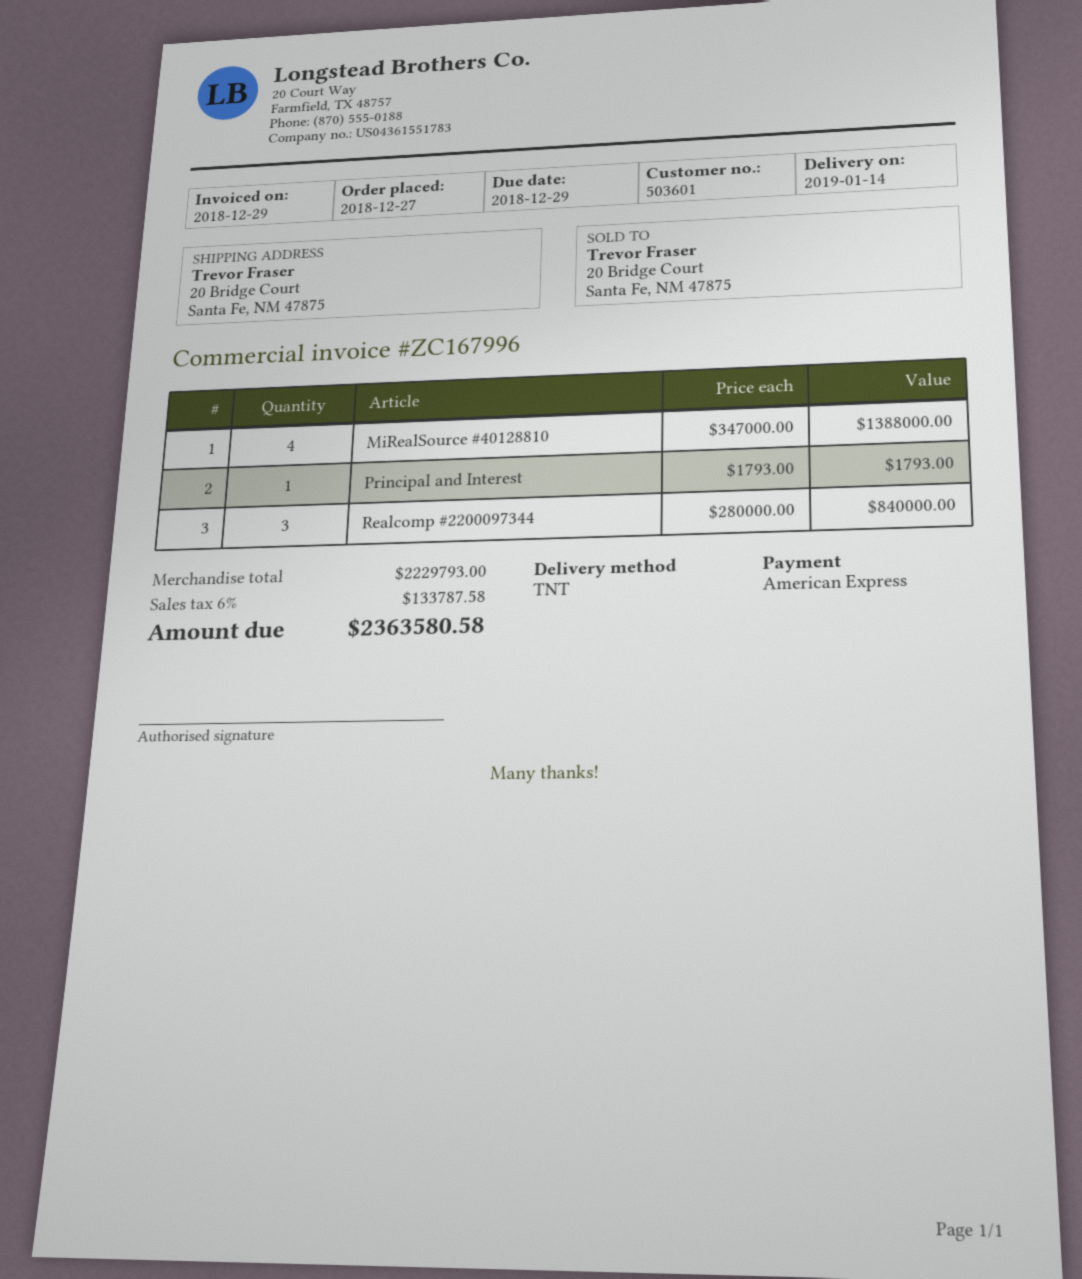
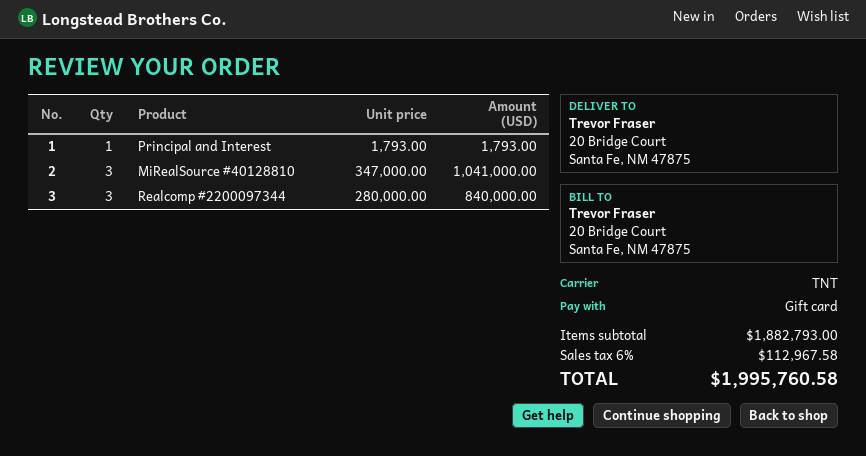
payment method: American Express -> gift card
MiRealSource #40128810: 4 x 347000.00 = 1388000.00 -> 3 x 347000.00 = 1041000.00
subtotal: 2229793.00 -> 1882793.00
tax: 6% = 133787.58 -> 6% = 112967.58
total: 2363580.58 -> 1995760.58

